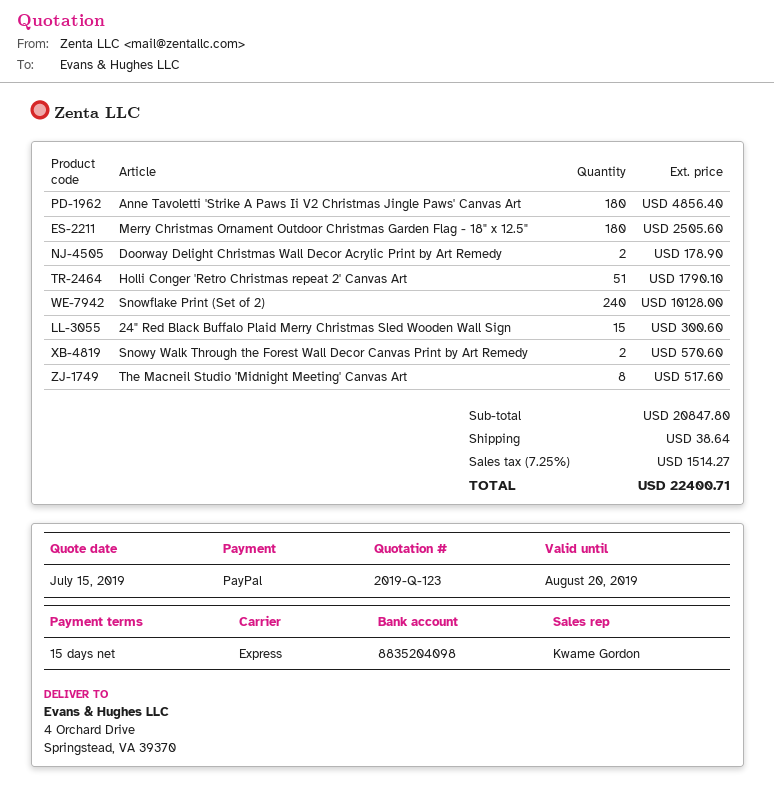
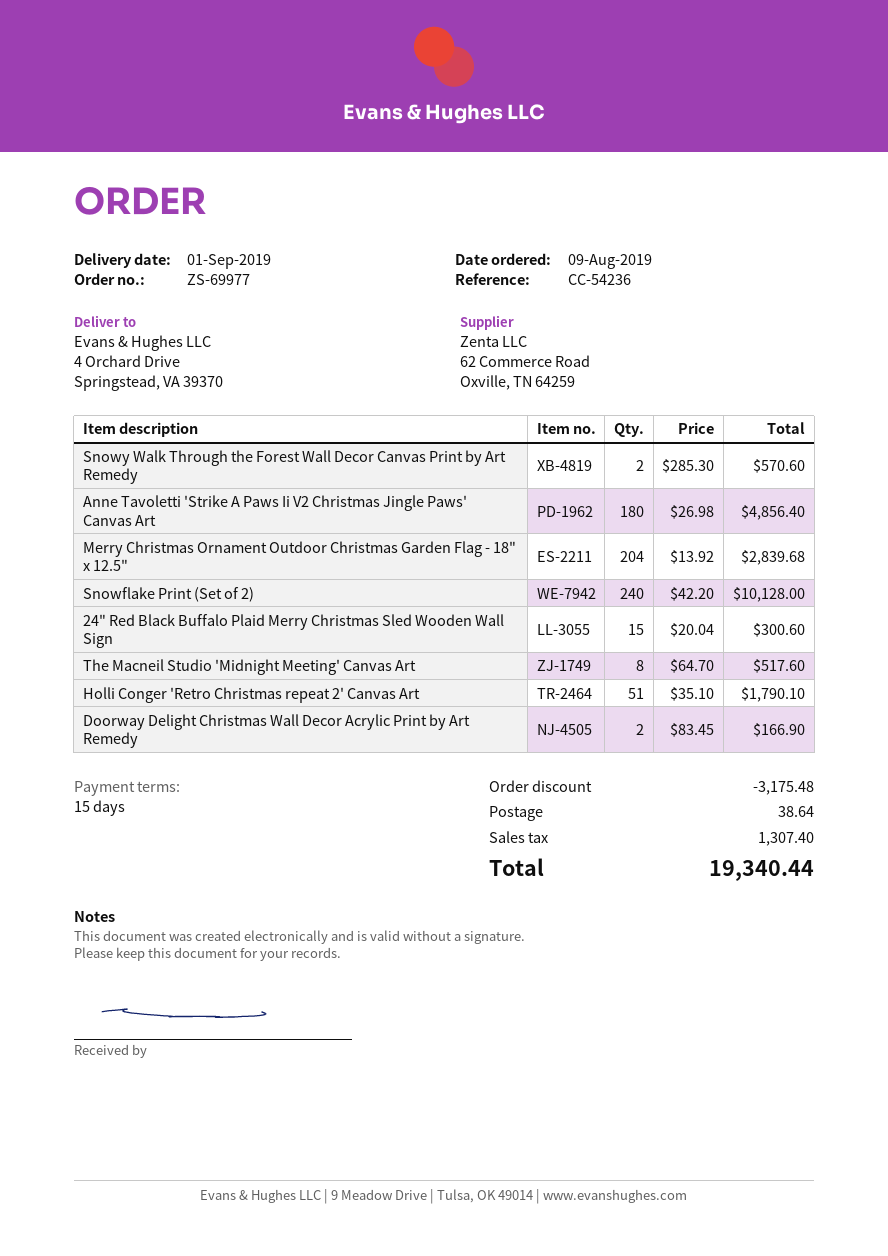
Merry Christmas Ornament Outdoor Christmas Garden Flag - 18" x 12.5": 180 for 2505.60 -> 204 for 2839.68
Doorway Delight Christmas Wall Decor Acrylic Print by Art Remedy: 2 for 178.90 -> 2 for 166.90
discount: none -> 3175.48
tax: 1514.27 -> 1307.40
total: 22400.71 -> 19340.44

